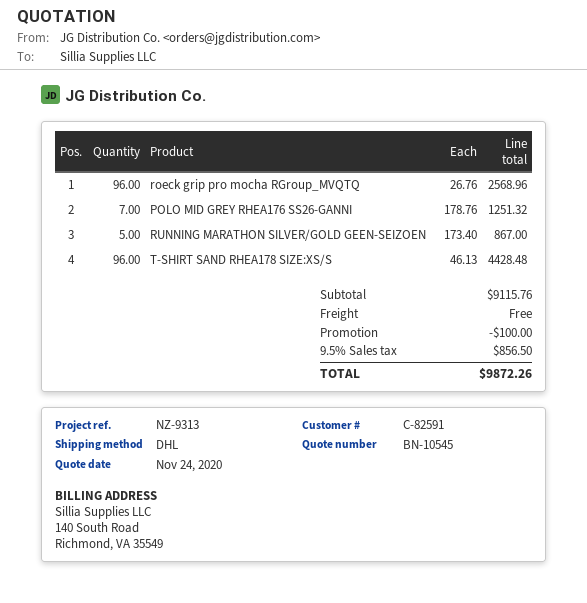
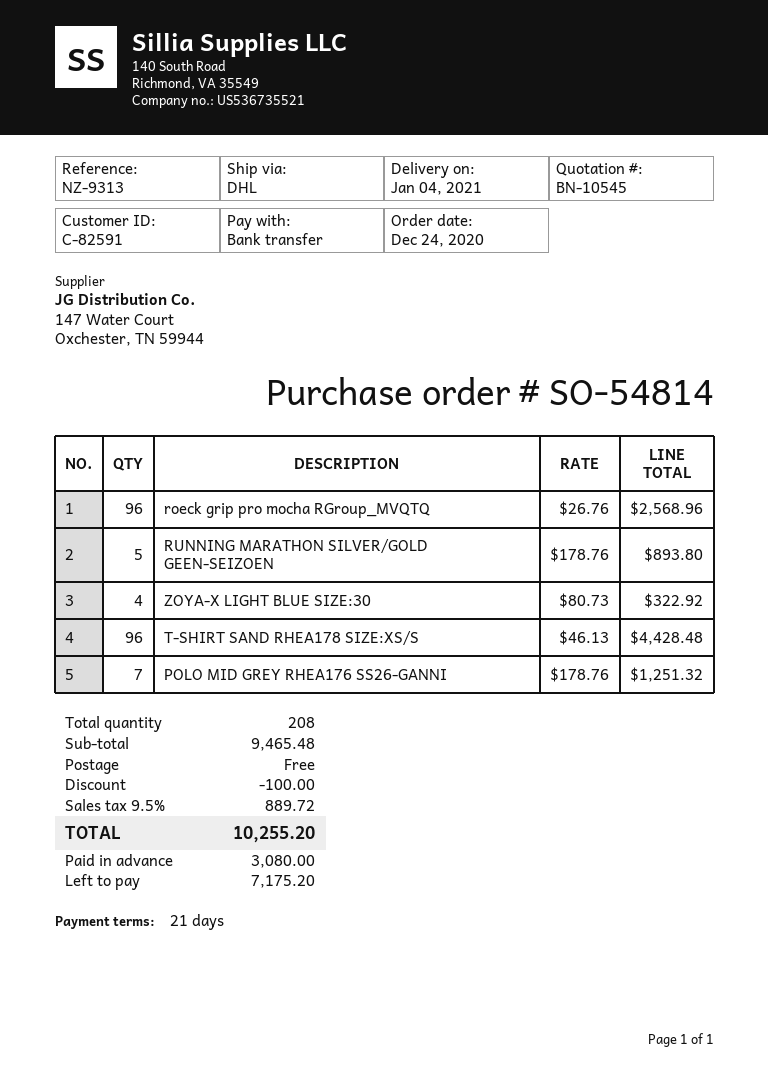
RUNNING MARATHON SILVER/GOLD GEEN-SEIZOEN: 5 x 173.40 = 867.00 -> 5 x 178.76 = 893.80
ZOYA-X LIGHT BLUE SIZE:30: none -> 4 x 80.73 = 322.92
subtotal: 9115.76 -> 9465.48
tax: 9.5% = 856.50 -> 9.5% = 889.72
total: 9872.26 -> 10255.20

